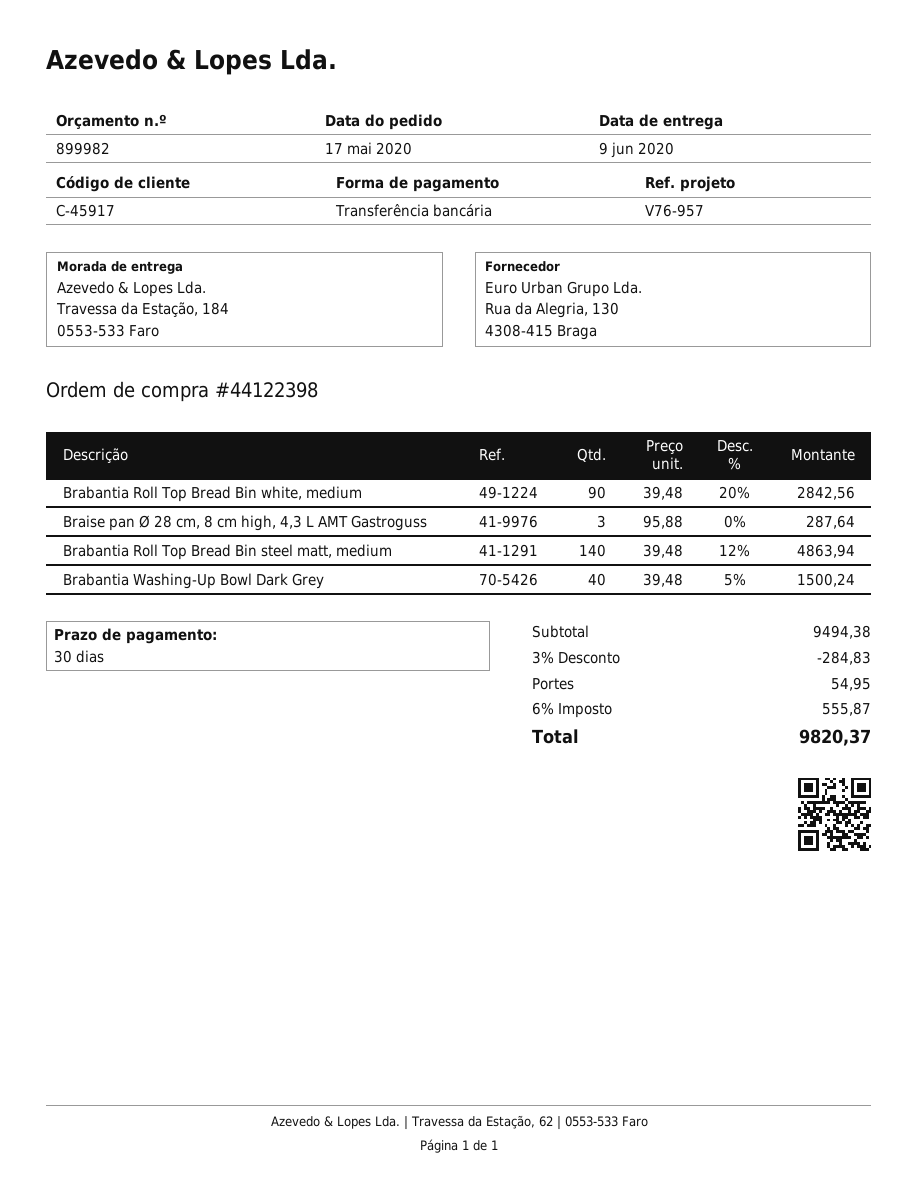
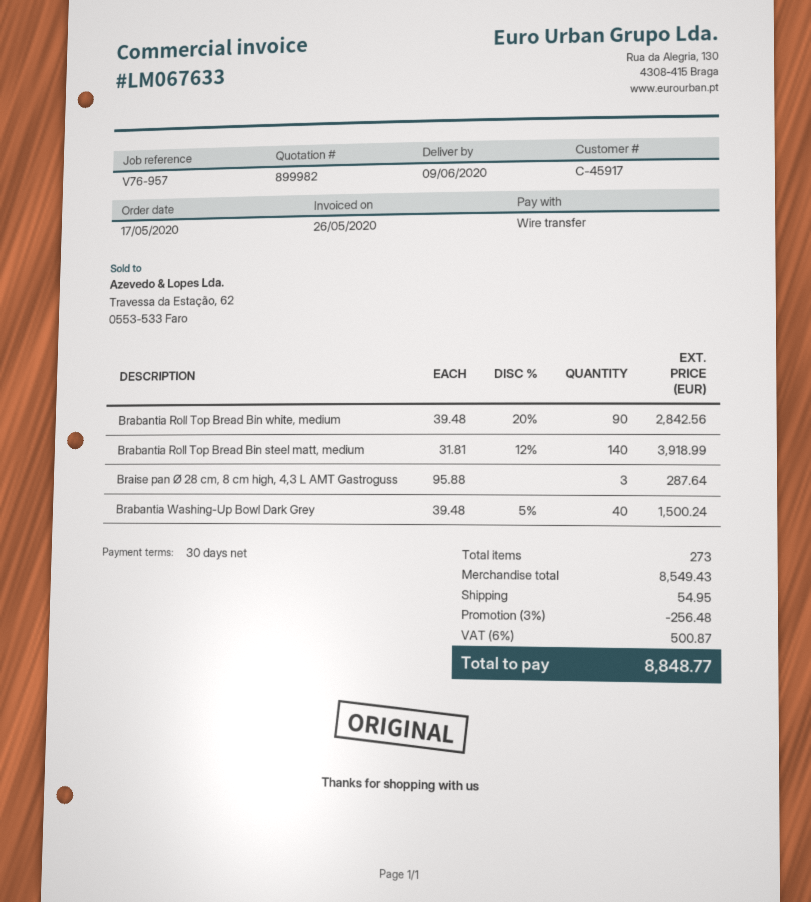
Brabantia Roll Top Bread Bin steel matt, medium: 140 x 39.48 - 12% = 4863.94 -> 140 x 31.81 - 12% = 3918.99
subtotal: 9494.38 -> 8549.43
discount: 3% = 284.83 -> 3% = 256.48
tax: 6% = 555.87 -> 6% = 500.87
total: 9820.37 -> 8848.77

